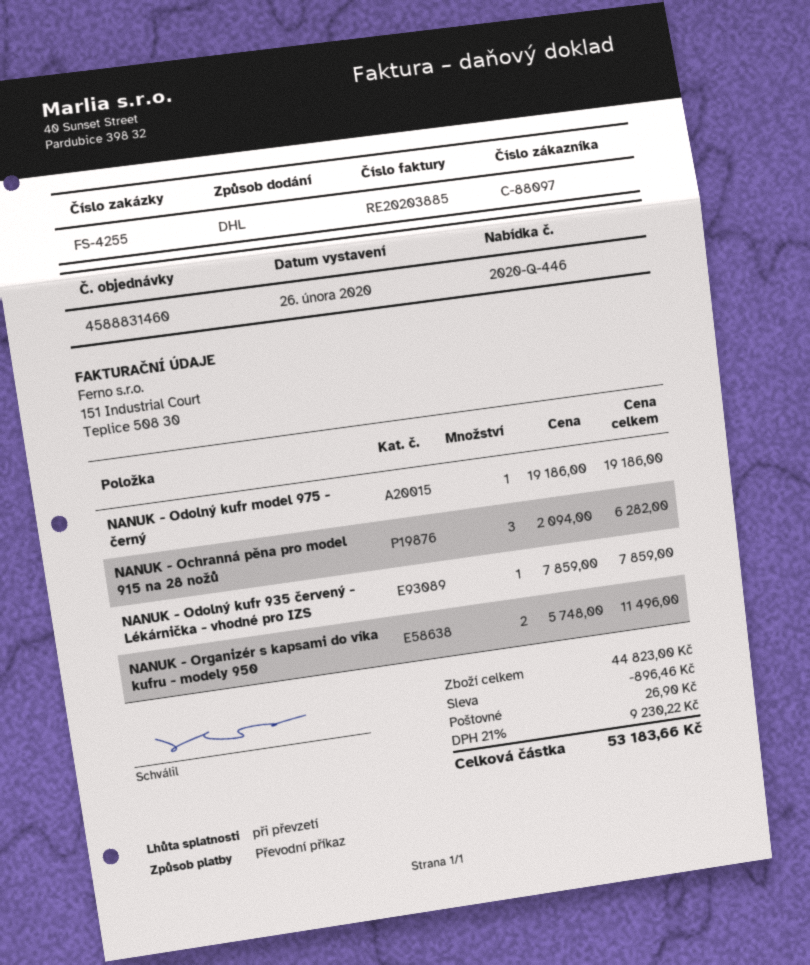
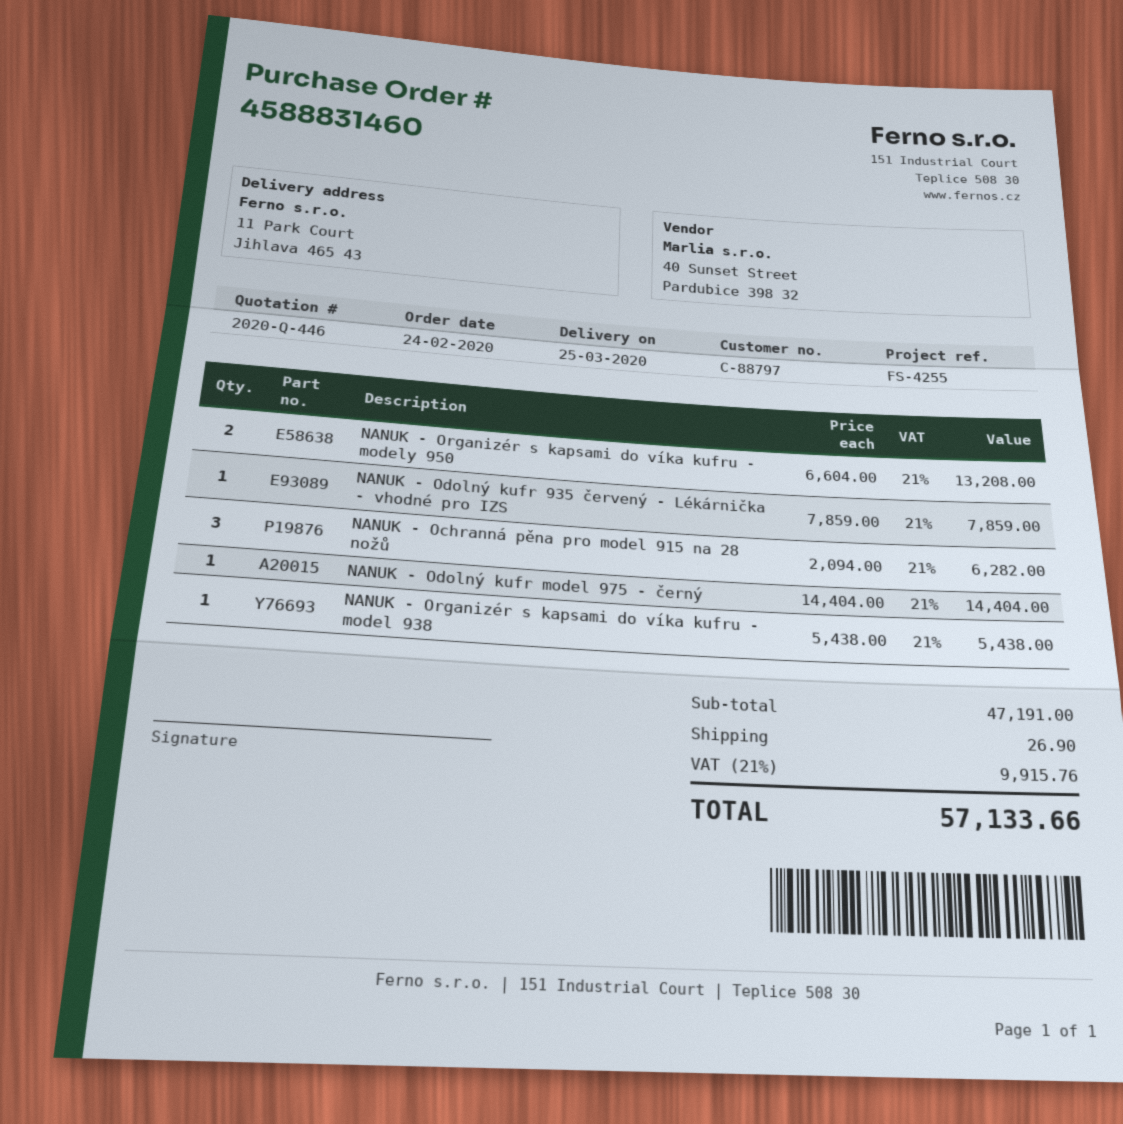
customer number: C-88097 -> C-88797
NANUK - Odolný kufr model 975 - černý: 1 x 19186.00 = 19186.00 -> 1 x 14404.00 = 14404.00
NANUK - Organizér s kapsami do víka kufru - modely 950: 2 x 5748.00 = 11496.00 -> 2 x 6604.00 = 13208.00
NANUK - Organizér s kapsami do víka kufru - model 938: none -> 1 x 5438.00 = 5438.00
subtotal: 44823.00 -> 47191.00
discount: 896.46 -> none
tax: 21% = 9230.22 -> 21% = 9915.76
total: 53183.66 -> 57133.66

